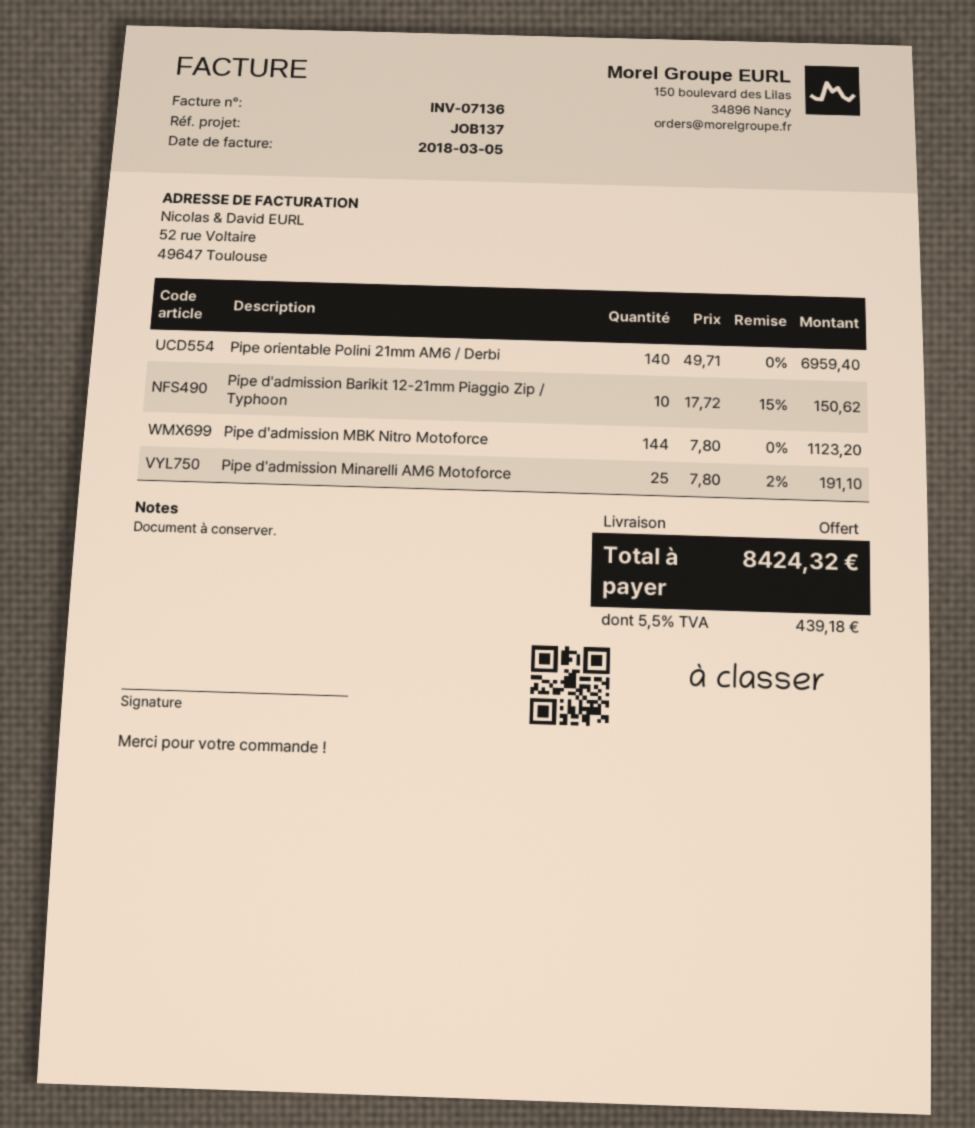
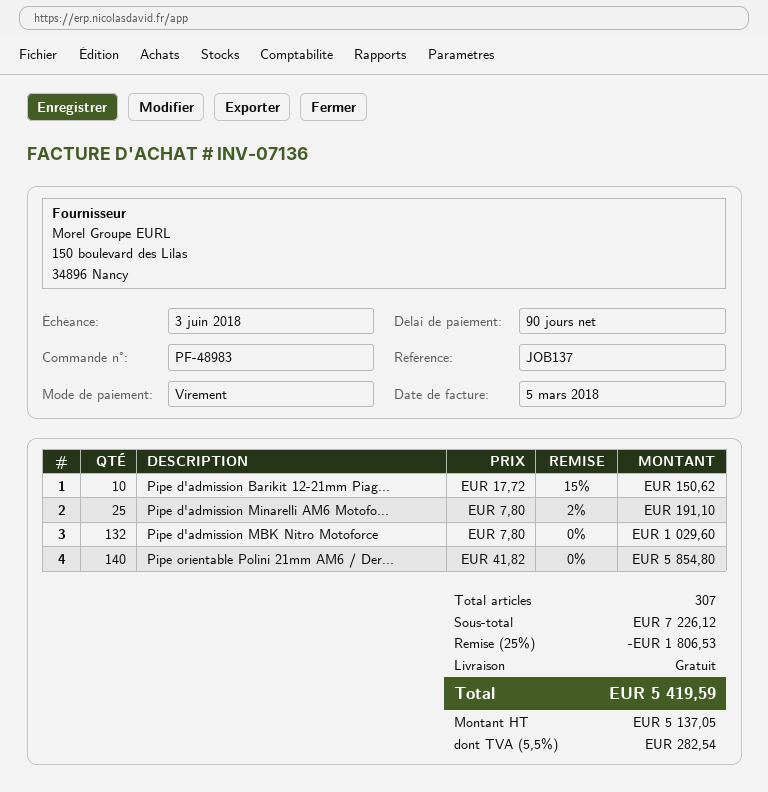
Pipe orientable Polini 21mm AM6 / Derbi: 140 x 49.71 = 6959.40 -> 140 x 41.82 = 5854.80
Pipe d'admission MBK Nitro Motoforce: 144 x 7.80 = 1123.20 -> 132 x 7.80 = 1029.60
discount: none -> 25% = 1806.53
tax: 5.5% = 439.18 -> 5.5% = 282.54
total: 8424.32 -> 5419.59

